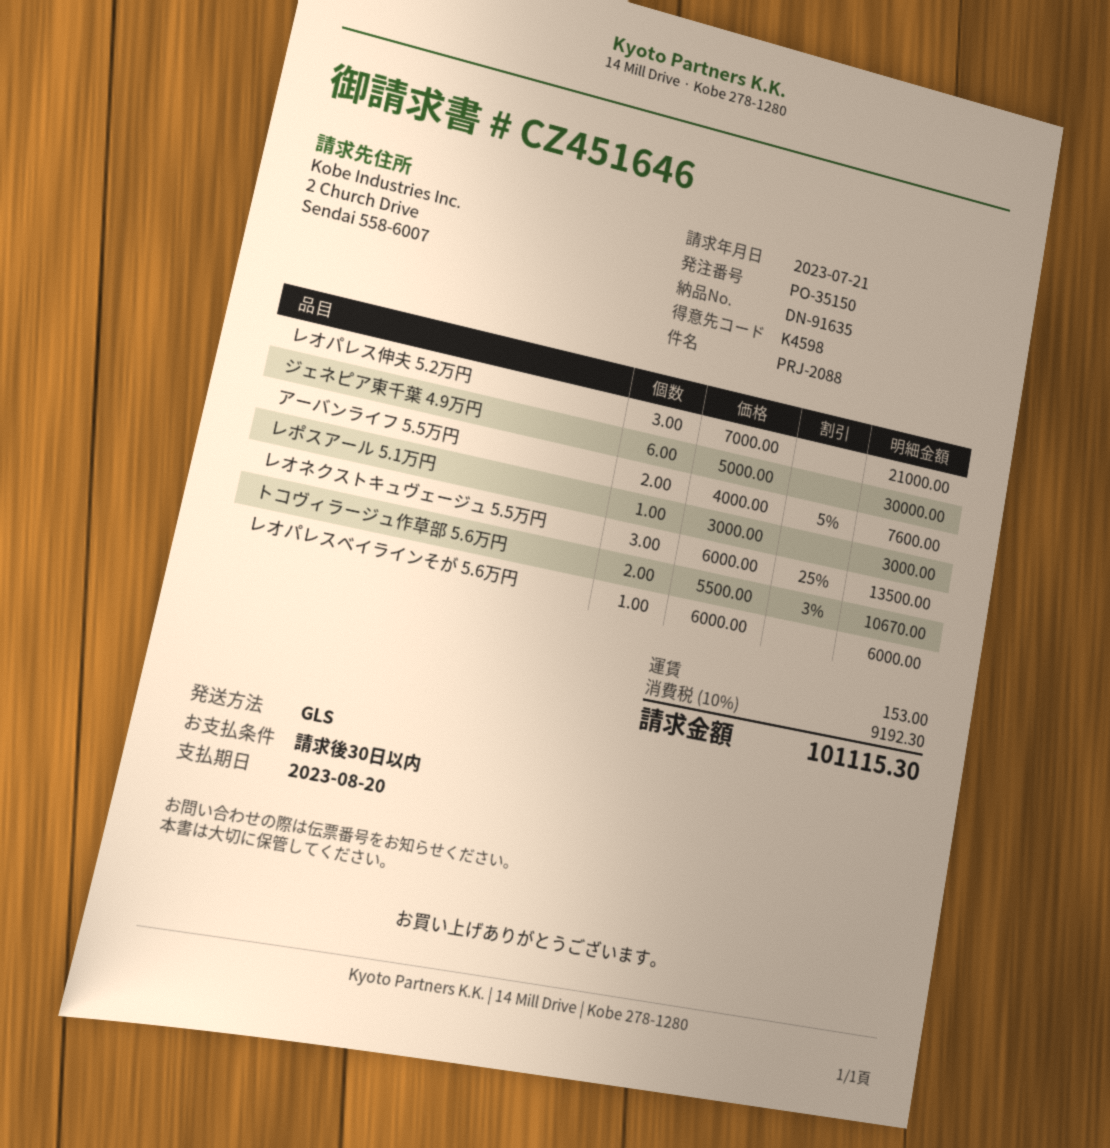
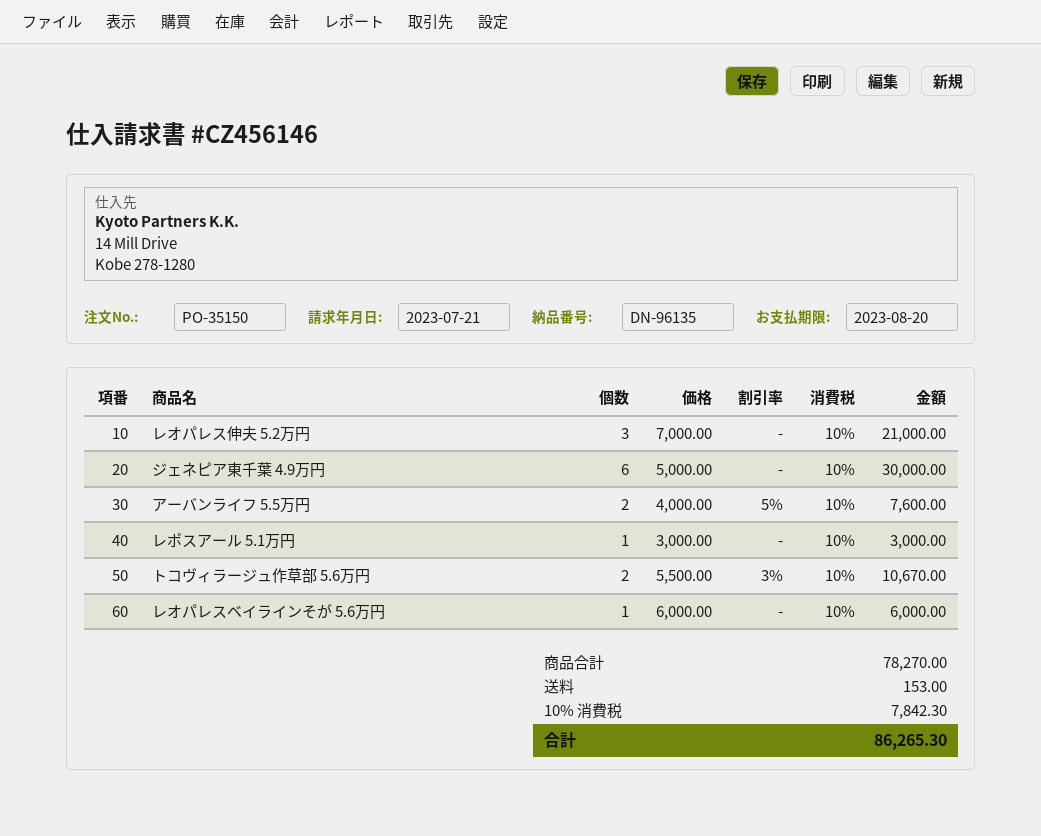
delivery note number: DN-91635 -> DN-96135
invoice number: CZ451646 -> CZ456146
レオネクストキュヴェージュ 5.5万円: 3 x 6000.00 - 25% = 13500.00 -> none
tax: 10% = 9192.30 -> 10% = 7842.30
total: 101115.30 -> 86265.30

